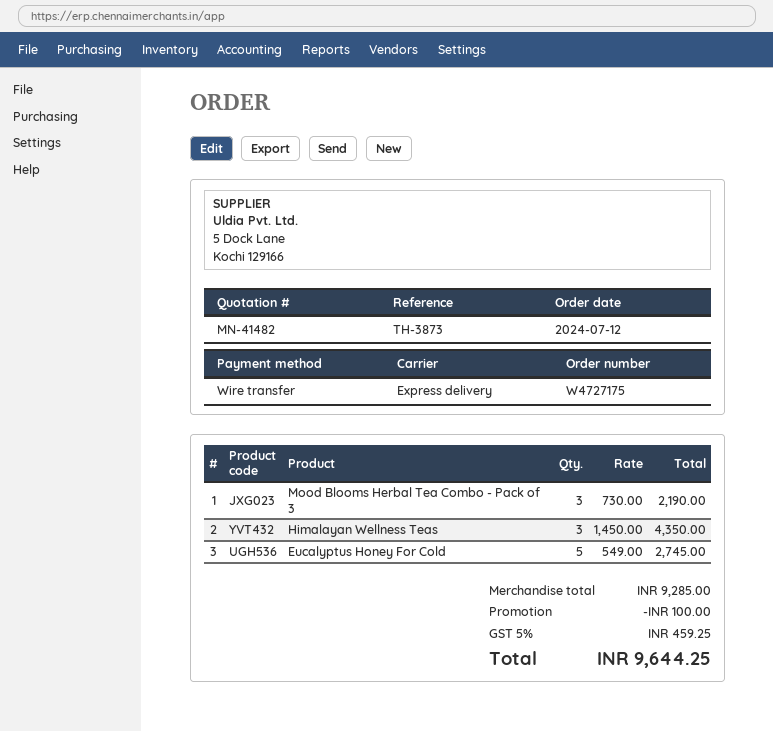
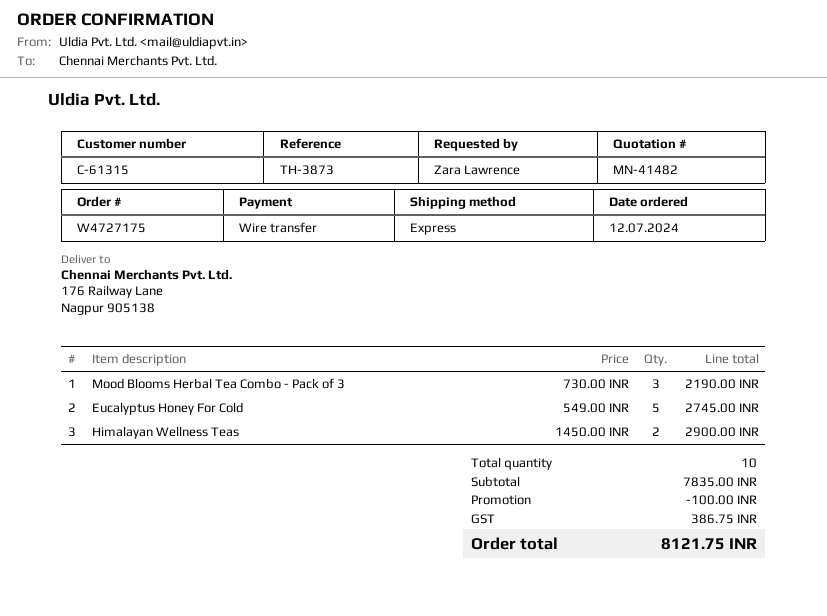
Himalayan Wellness Teas: 3 x 1450.00 = 4350.00 -> 2 x 1450.00 = 2900.00
subtotal: 9285.00 -> 7835.00
tax: 459.25 -> 386.75
total: 9644.25 -> 8121.75

